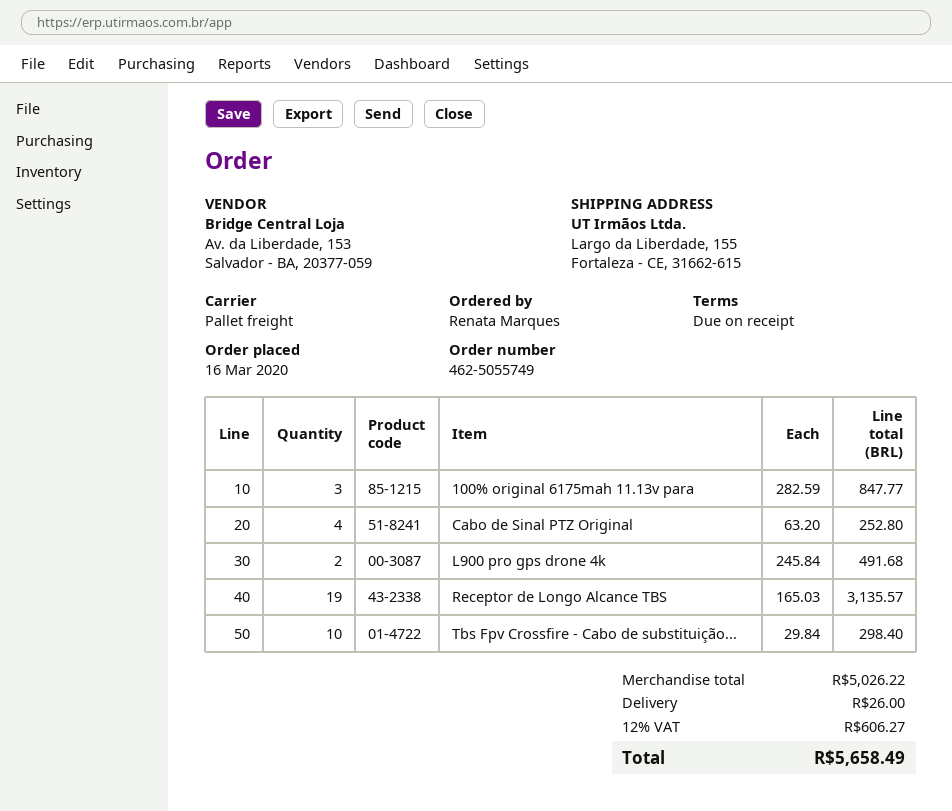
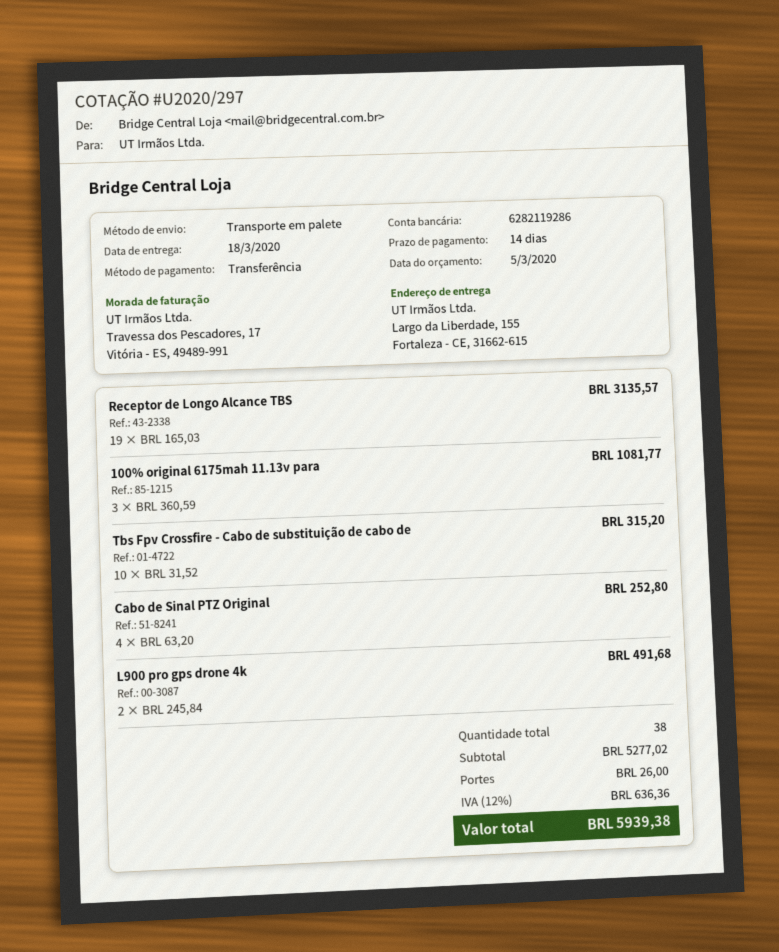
payment terms: on receipt -> 14 days
100% original 6175mah 11.13v para: 3 x 282.59 = 847.77 -> 3 x 360.59 = 1081.77
Tbs Fpv Crossfire - Cabo de substituição...: 10 x 29.84 = 298.40 -> 10 x 31.52 = 315.20
subtotal: 5026.22 -> 5277.02
tax: 12% = 606.27 -> 12% = 636.36
total: 5658.49 -> 5939.38

